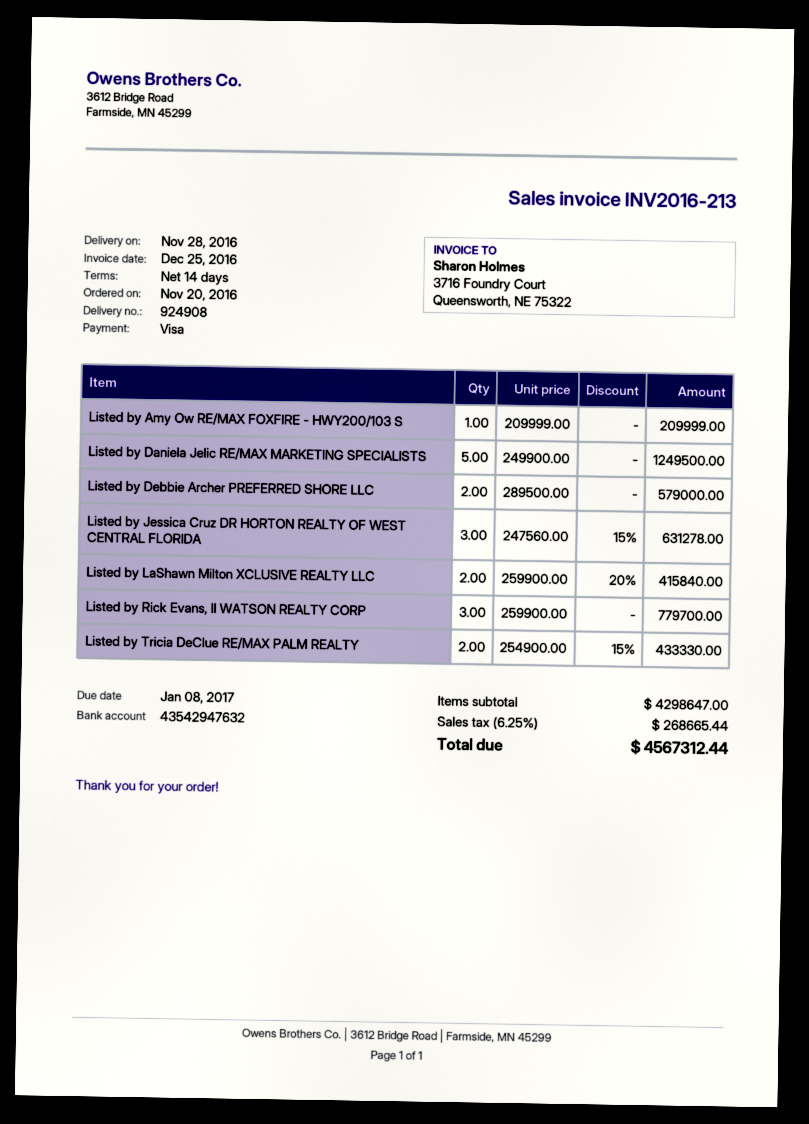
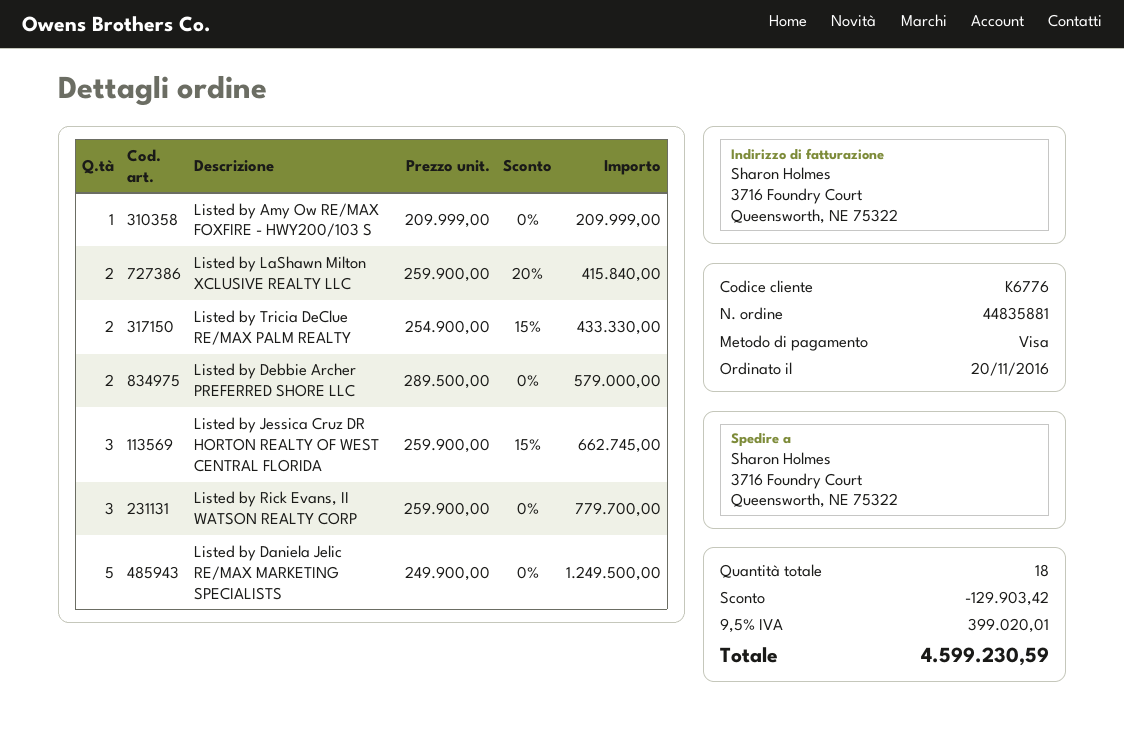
Listed by Jessica Cruz DR HORTON REALTY OF WEST CENTRAL FLORIDA: 3 x 247560.00 - 15% = 631278.00 -> 3 x 259900.00 - 15% = 662745.00
discount: none -> 129903.42
tax: 6.25% = 268665.44 -> 9.5% = 399020.01
total: 4567312.44 -> 4599230.59

